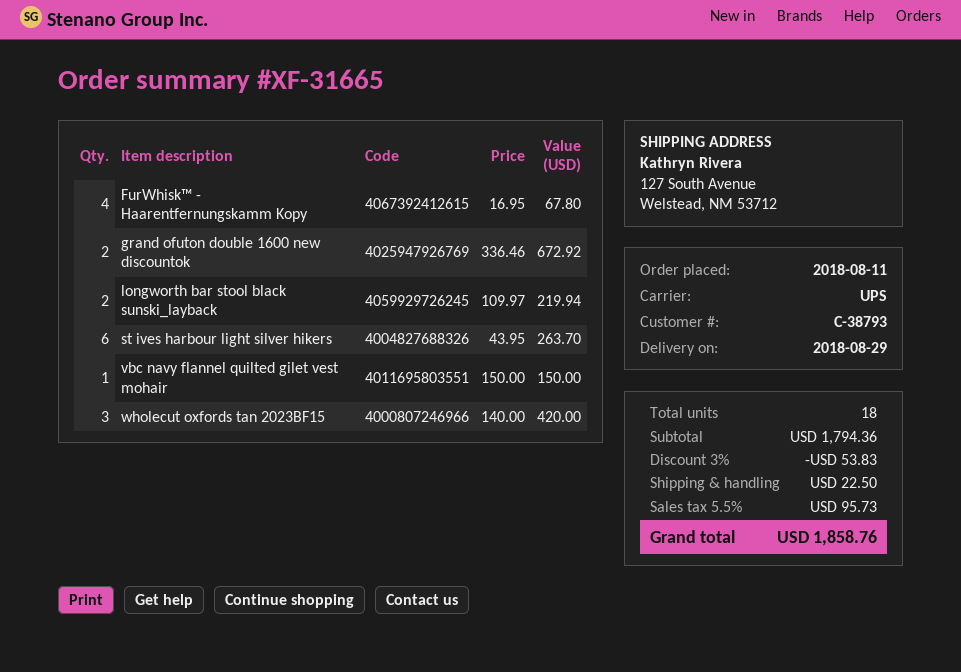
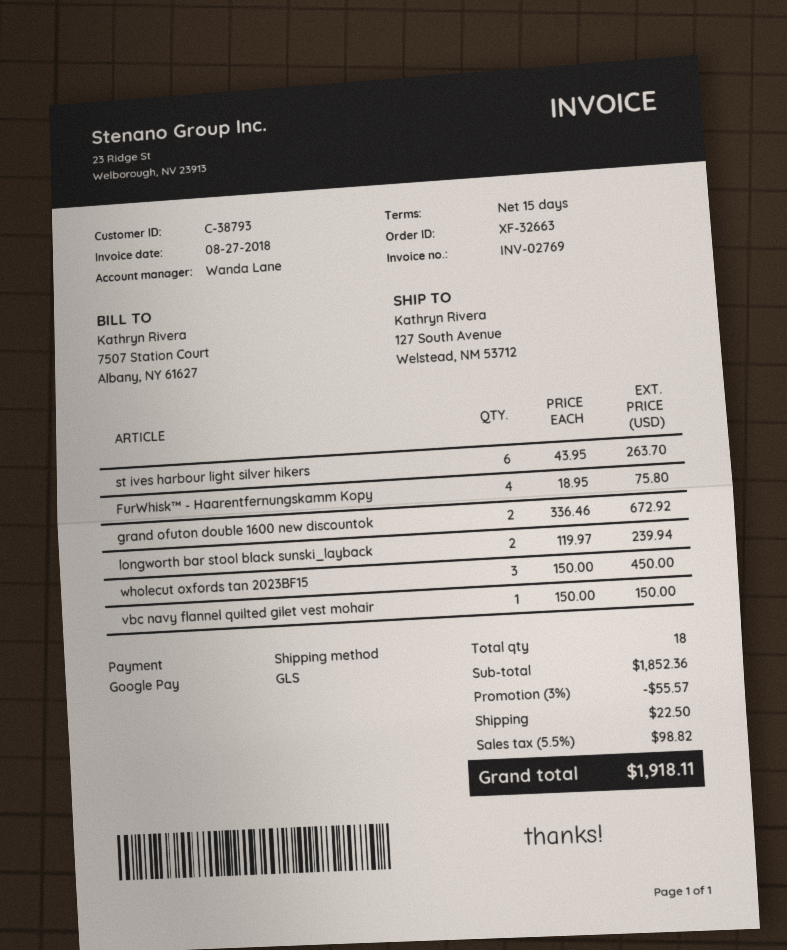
order number: XF-31665 -> XF-32663
shipping method: UPS -> GLS
FurWhisk™ - Haarentfernungskamm Kopy: 4 x 16.95 = 67.80 -> 4 x 18.95 = 75.80
longworth bar stool black sunski_layback: 2 x 109.97 = 219.94 -> 2 x 119.97 = 239.94
wholecut oxfords tan 2023BF15: 3 x 140.00 = 420.00 -> 3 x 150.00 = 450.00
subtotal: 1794.36 -> 1852.36
discount: 3% = 53.83 -> 3% = 55.57
tax: 5.5% = 95.73 -> 5.5% = 98.82
total: 1858.76 -> 1918.11

